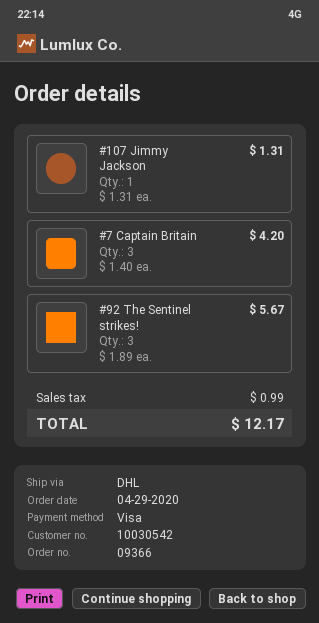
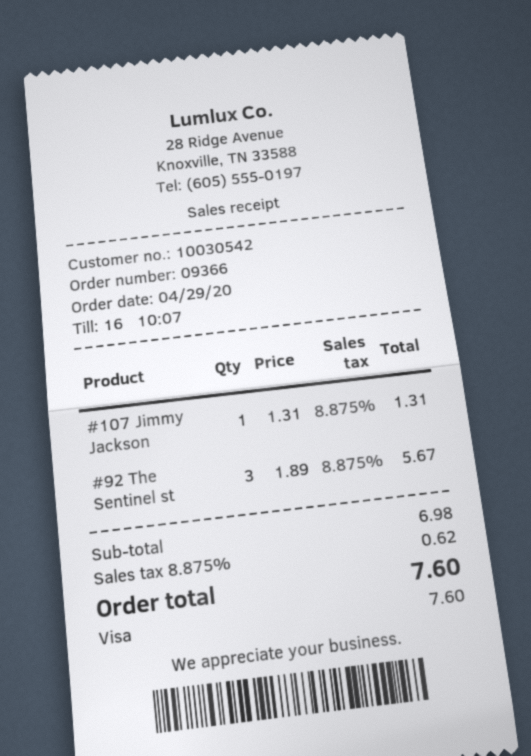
#7 Captain Britain: 3 x 1.40 = 4.20 -> none
tax: 0.99 -> 0.62
total: 12.17 -> 7.60

